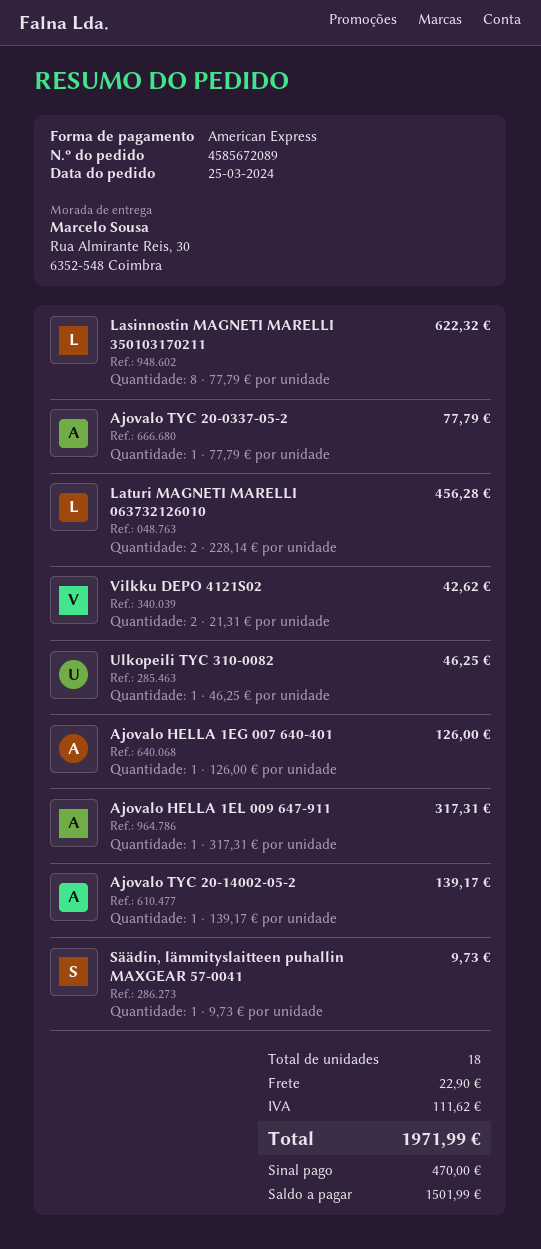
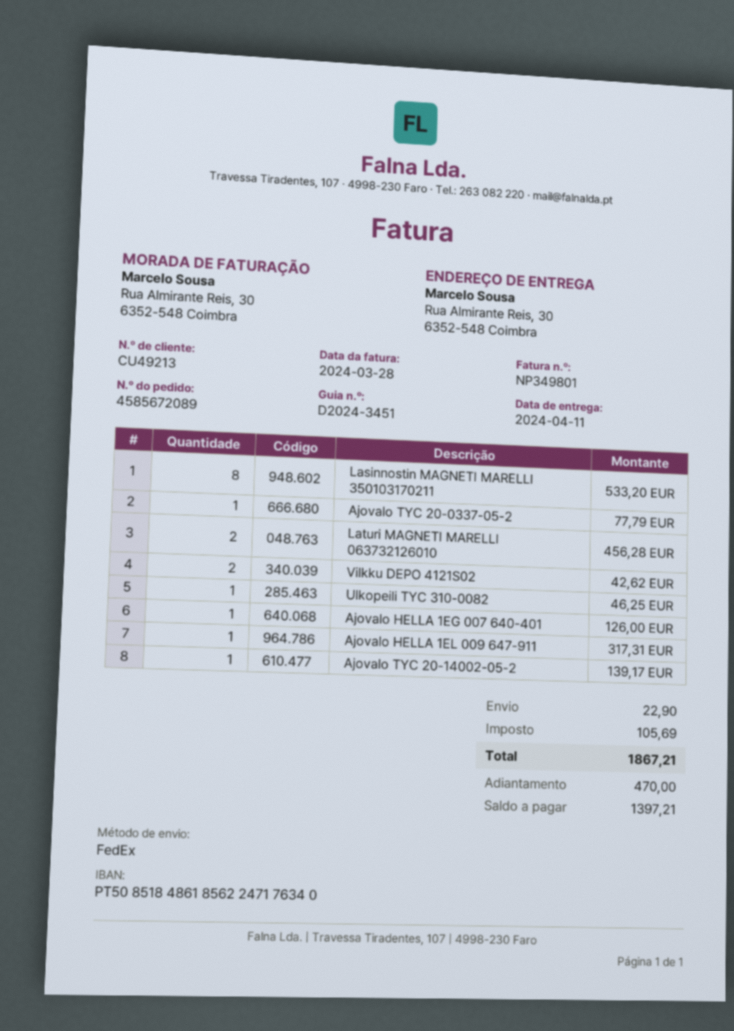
Lasinnostin MAGNETI MARELLI 350103170211: 8 for 622.32 -> 8 for 533.20
Säädin, lämmityslaitteen puhallin MAXGEAR 57-0041: 1 for 9.73 -> none
tax: 111.62 -> 105.69
total: 1971.99 -> 1867.21
balance: 1501.99 -> 1397.21

